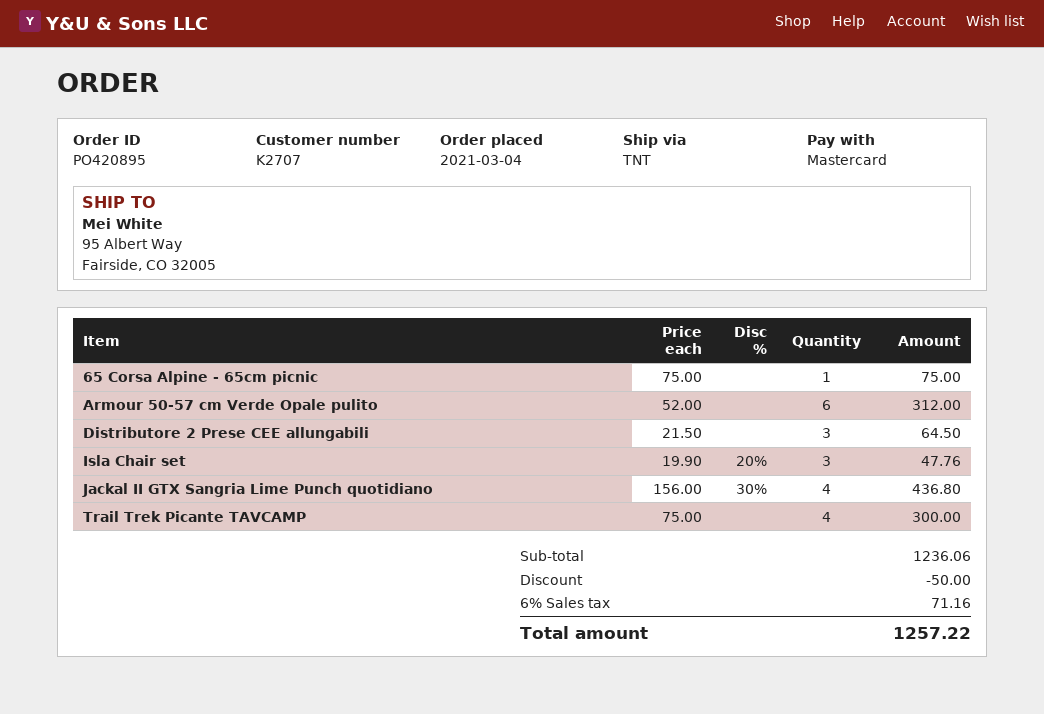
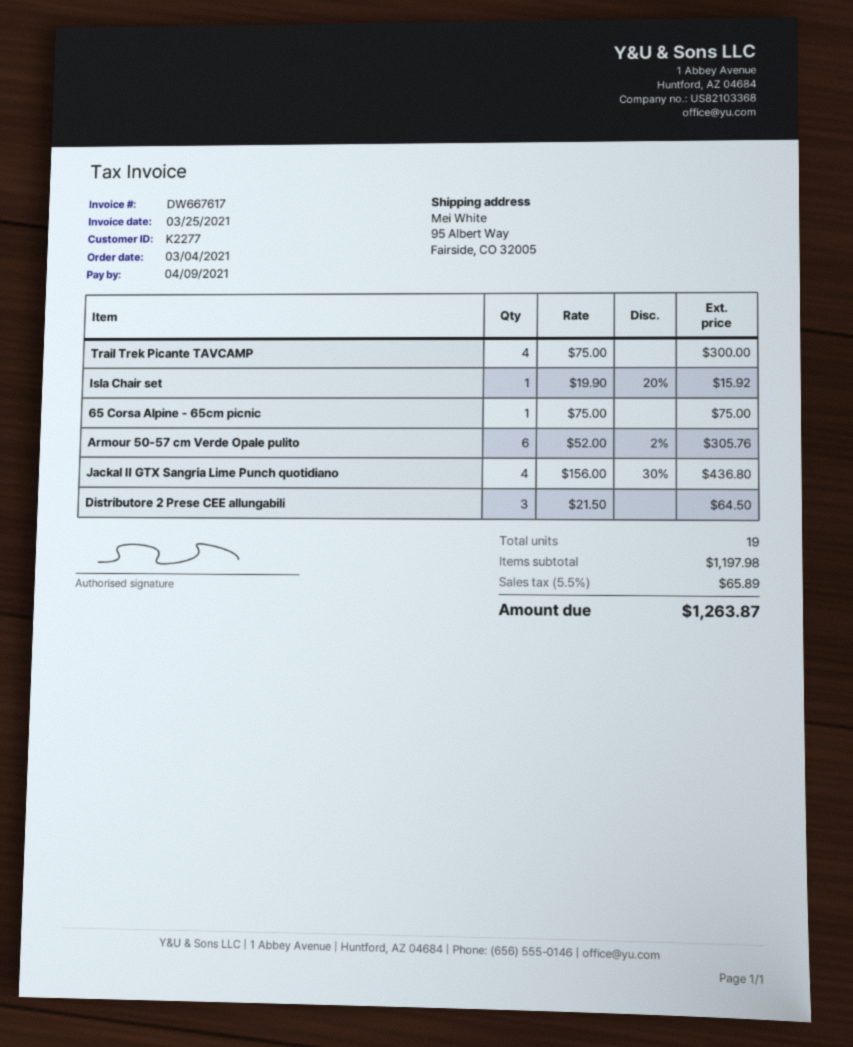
customer number: K2707 -> K2277
Armour 50-57 cm Verde Opale pulito: 6 x 52.00 = 312.00 -> 6 x 52.00 - 2% = 305.76
Isla Chair set: 3 x 19.90 - 20% = 47.76 -> 1 x 19.90 - 20% = 15.92
subtotal: 1236.06 -> 1197.98
discount: 50.00 -> none
tax: 6% = 71.16 -> 5.5% = 65.89
total: 1257.22 -> 1263.87

